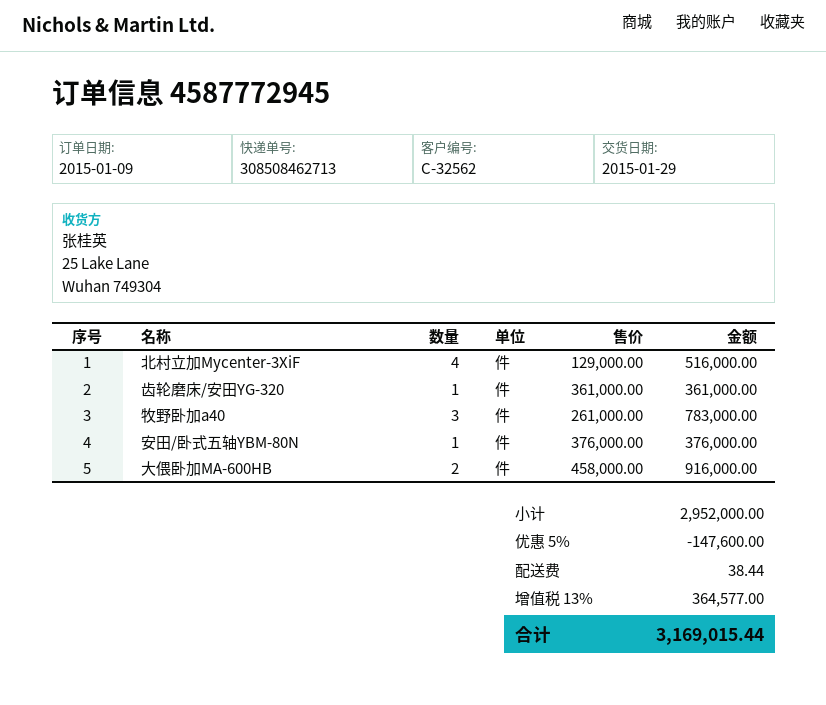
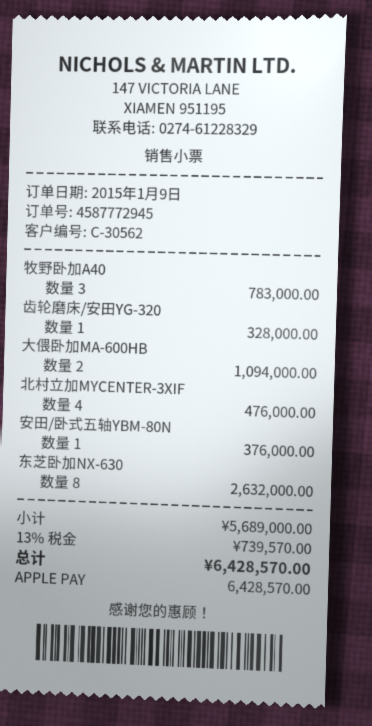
customer number: C-32562 -> C-30562
北村立加Mycenter-3XiF: 4 for 516000.00 -> 4 for 476000.00
齿轮磨床/安田YG-320: 1 for 361000.00 -> 1 for 328000.00
大偎卧加MA-600HB: 2 for 916000.00 -> 2 for 1094000.00
东芝卧加NX-630: none -> 8 for 2632000.00
subtotal: 2952000.00 -> 5689000.00
discount: 5% = 147600.00 -> none
shipping: 38.44 -> none
tax: 13% = 364577.00 -> 13% = 739570.00
total: 3169015.44 -> 6428570.00

